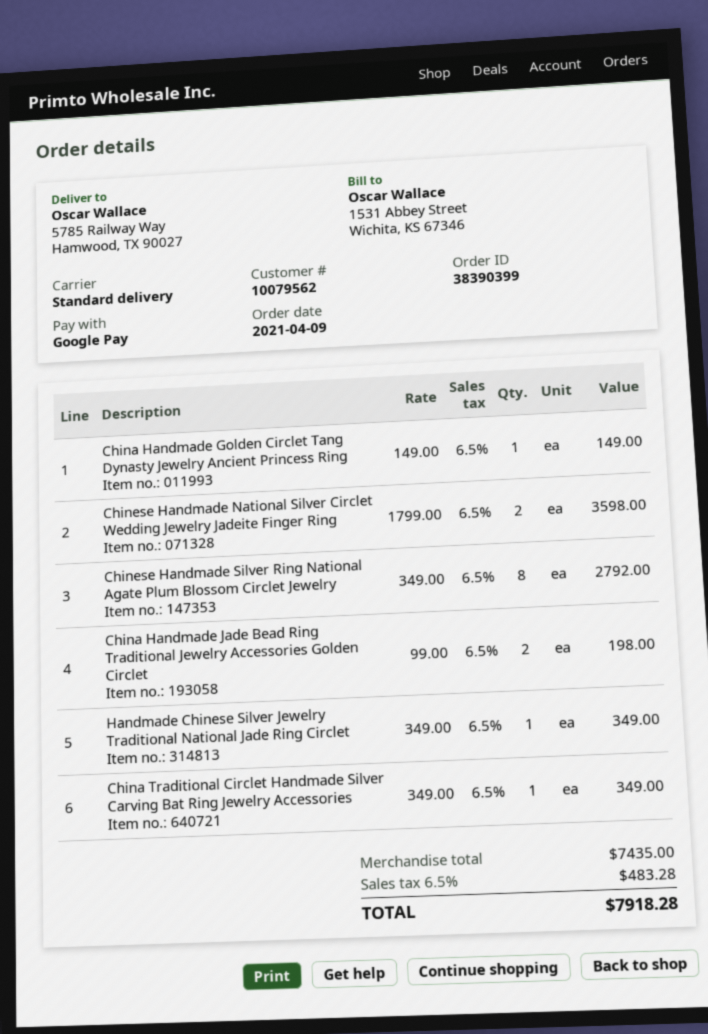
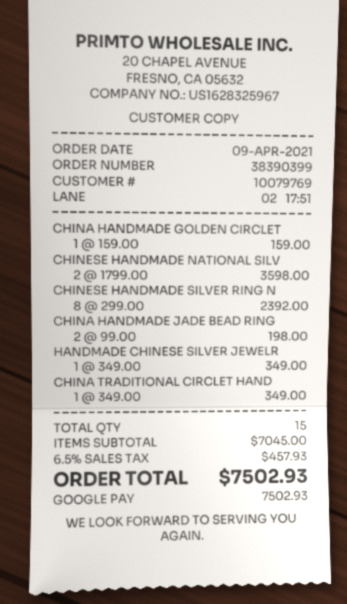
customer number: 10079562 -> 10079769
China Handmade Golden Circlet Tang Dynasty Jewelry Ancient Princess Ring: 1 x 149.00 = 149.00 -> 1 x 159.00 = 159.00
Chinese Handmade Silver Ring National Agate Plum Blossom Circlet Jewelry: 8 x 349.00 = 2792.00 -> 8 x 299.00 = 2392.00
subtotal: 7435.00 -> 7045.00
tax: 6.5% = 483.28 -> 6.5% = 457.93
total: 7918.28 -> 7502.93

